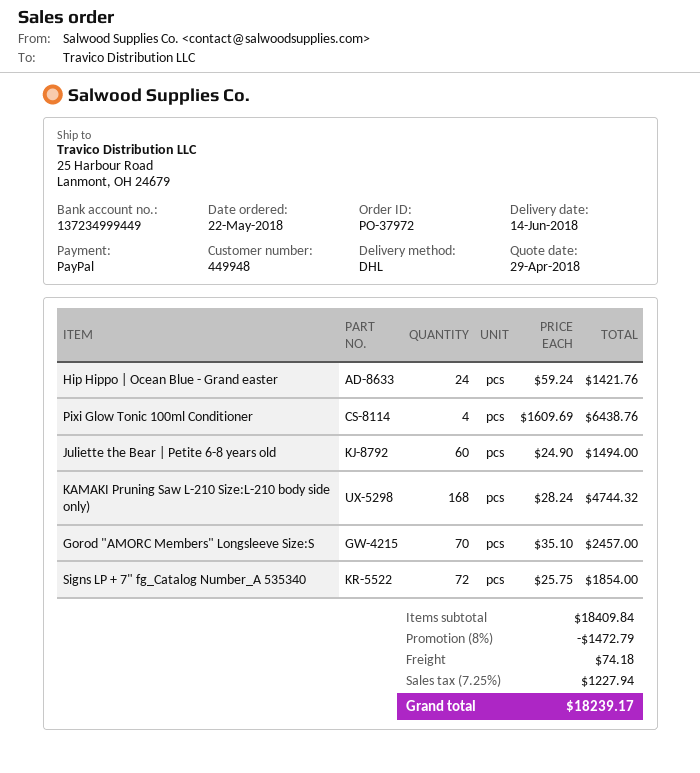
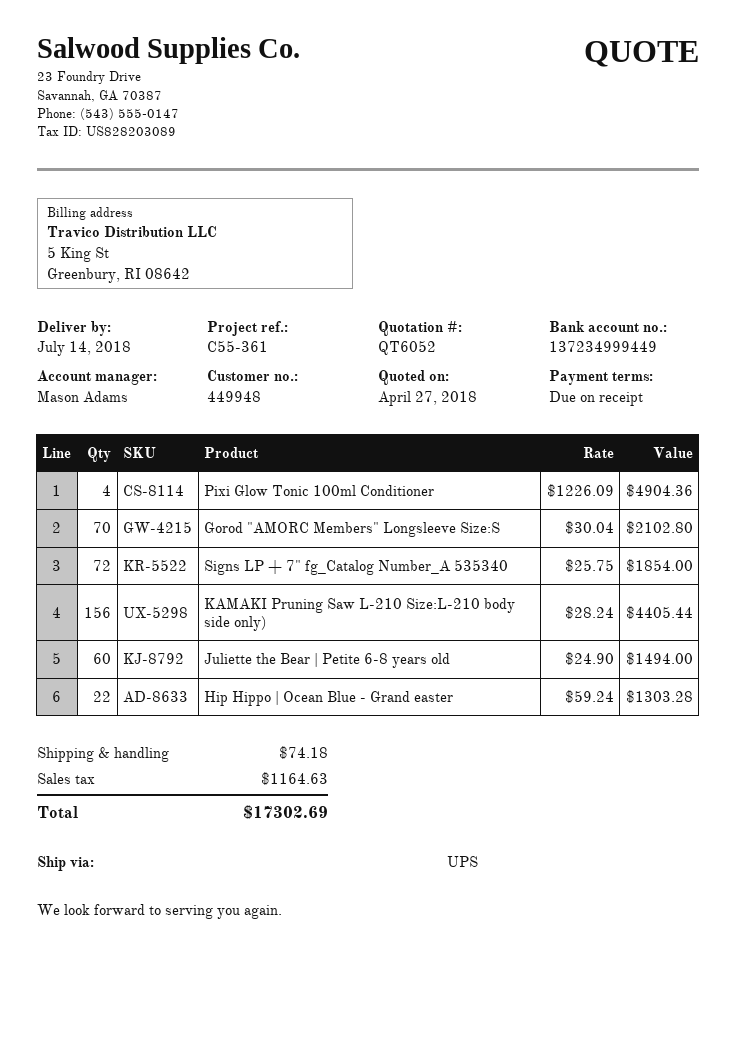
quote date: 2018-04-29 -> 2018-04-27
delivery date: 2018-06-14 -> 2018-07-14
shipping method: DHL -> UPS
Hip Hippo | Ocean Blue - Grand easter: 24 x 59.24 = 1421.76 -> 22 x 59.24 = 1303.28
Pixi Glow Tonic 100ml Conditioner: 4 x 1609.69 = 6438.76 -> 4 x 1226.09 = 4904.36
KAMAKI Pruning Saw L-210 Size:L-210 body side only): 168 x 28.24 = 4744.32 -> 156 x 28.24 = 4405.44
Gorod "AMORC Members" Longsleeve Size:S: 70 x 35.10 = 2457.00 -> 70 x 30.04 = 2102.80
discount: 8% = 1472.79 -> none
tax: 1227.94 -> 1164.63
total: 18239.17 -> 17302.69

